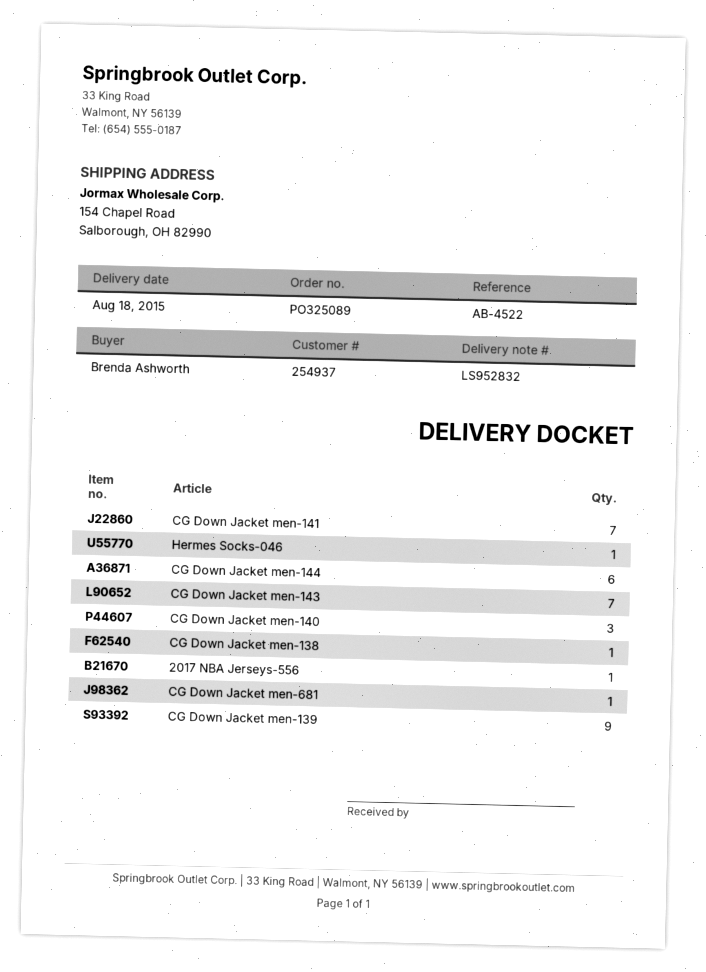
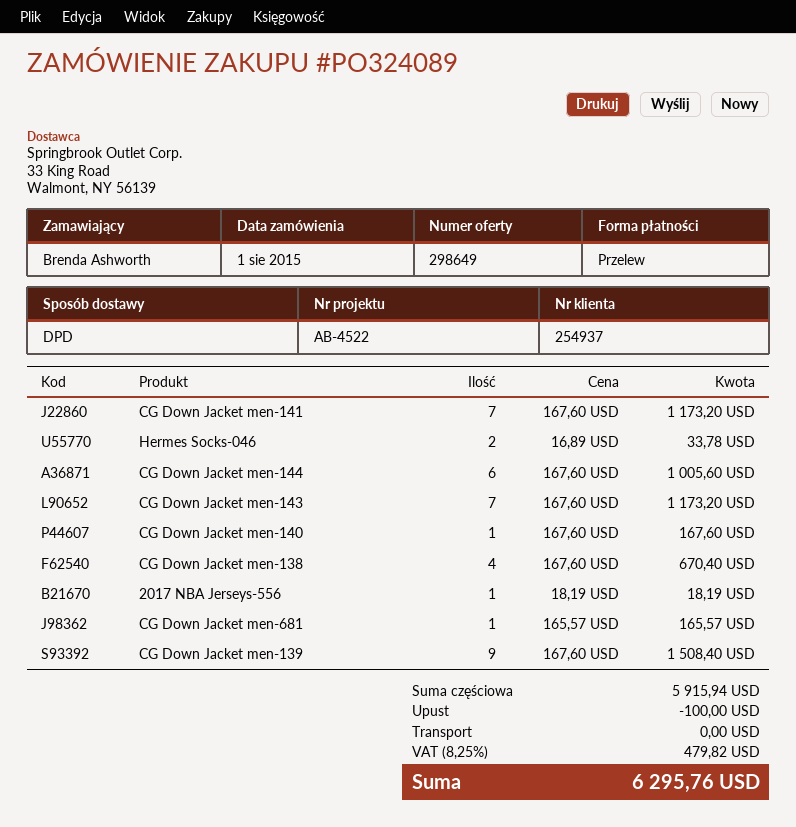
order number: PO325089 -> PO324089
Hermes Socks-046: 1 -> 2
CG Down Jacket men-140: 3 -> 1
CG Down Jacket men-138: 1 -> 4

